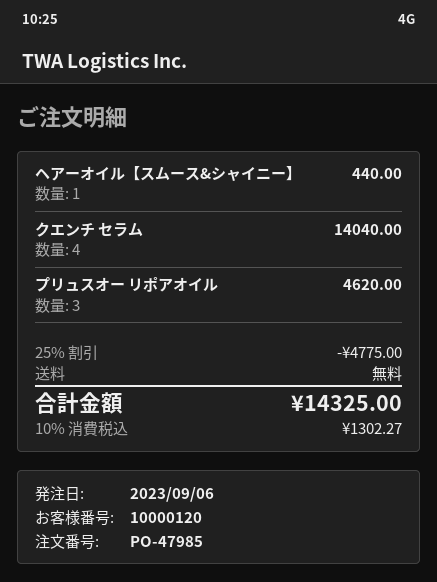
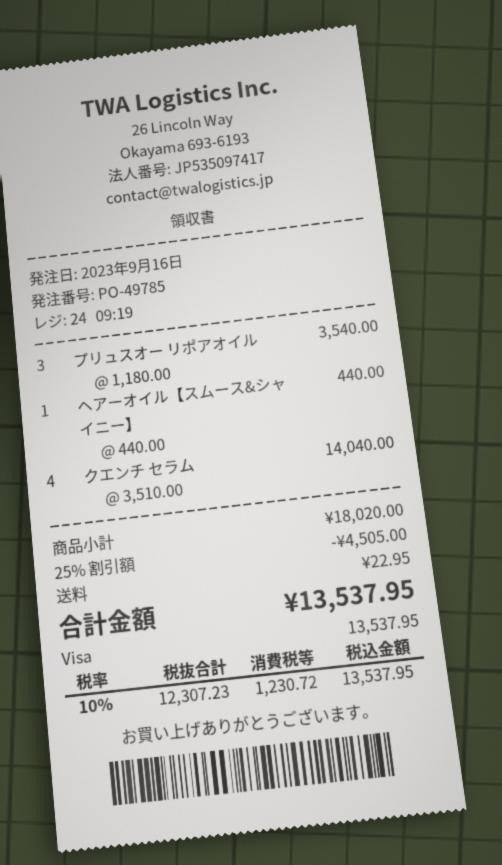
order number: PO-47985 -> PO-49785
order date: 2023-09-06 -> 2023-09-16
プリュスオー リポアオイル: 3 for 4620.00 -> 3 for 3540.00
discount: 25% = 4775.00 -> 25% = 4505.00
shipping: 0.00 -> 22.95
tax: 10% = 1302.27 -> 10% = 1230.72
total: 14325.00 -> 13537.95

